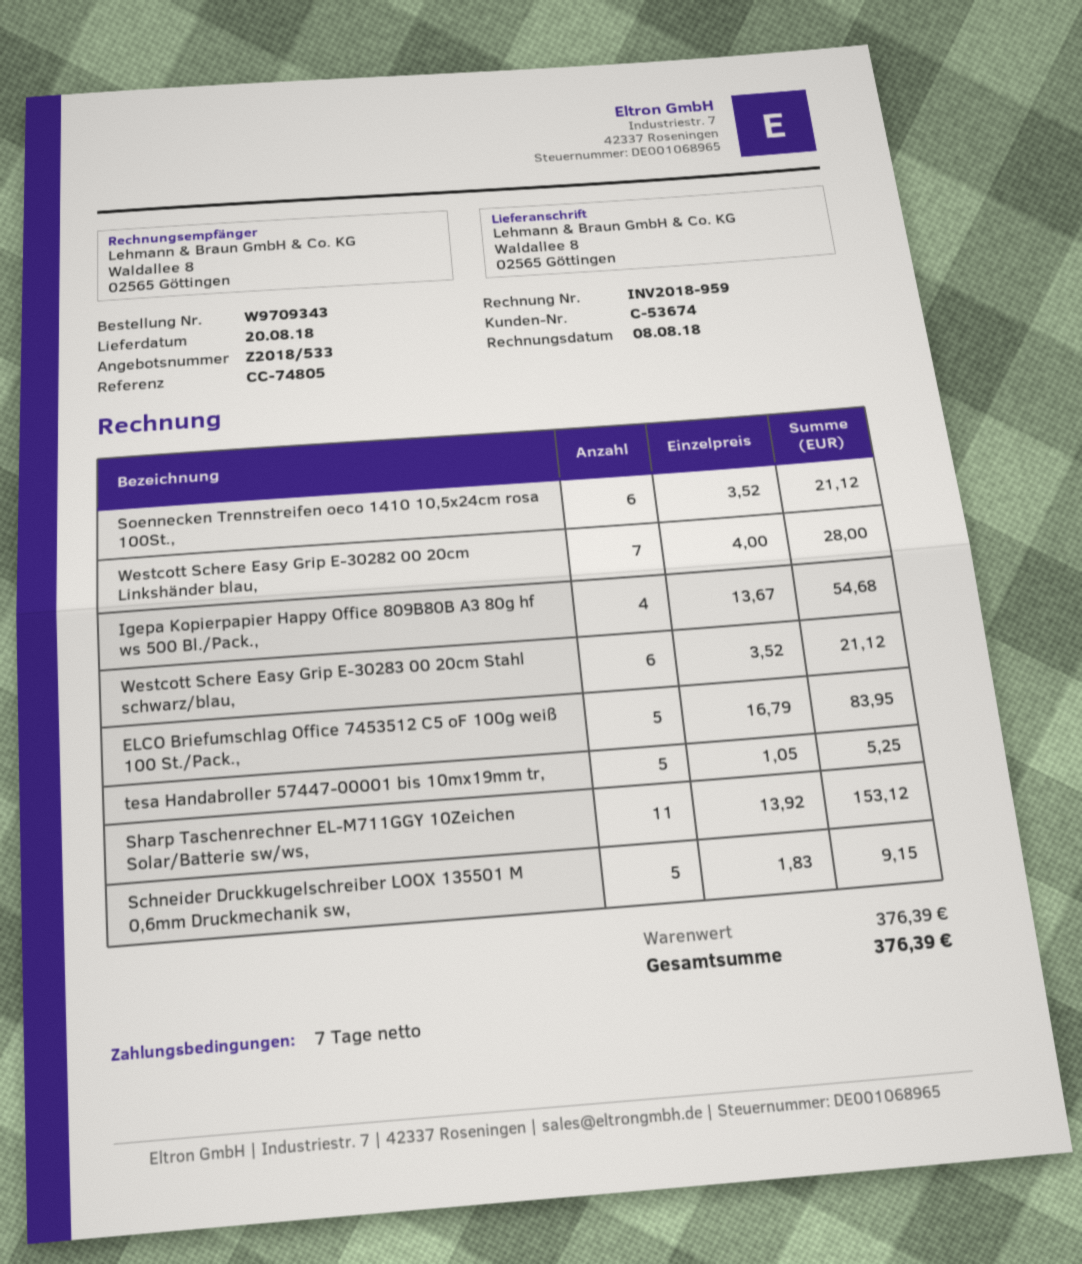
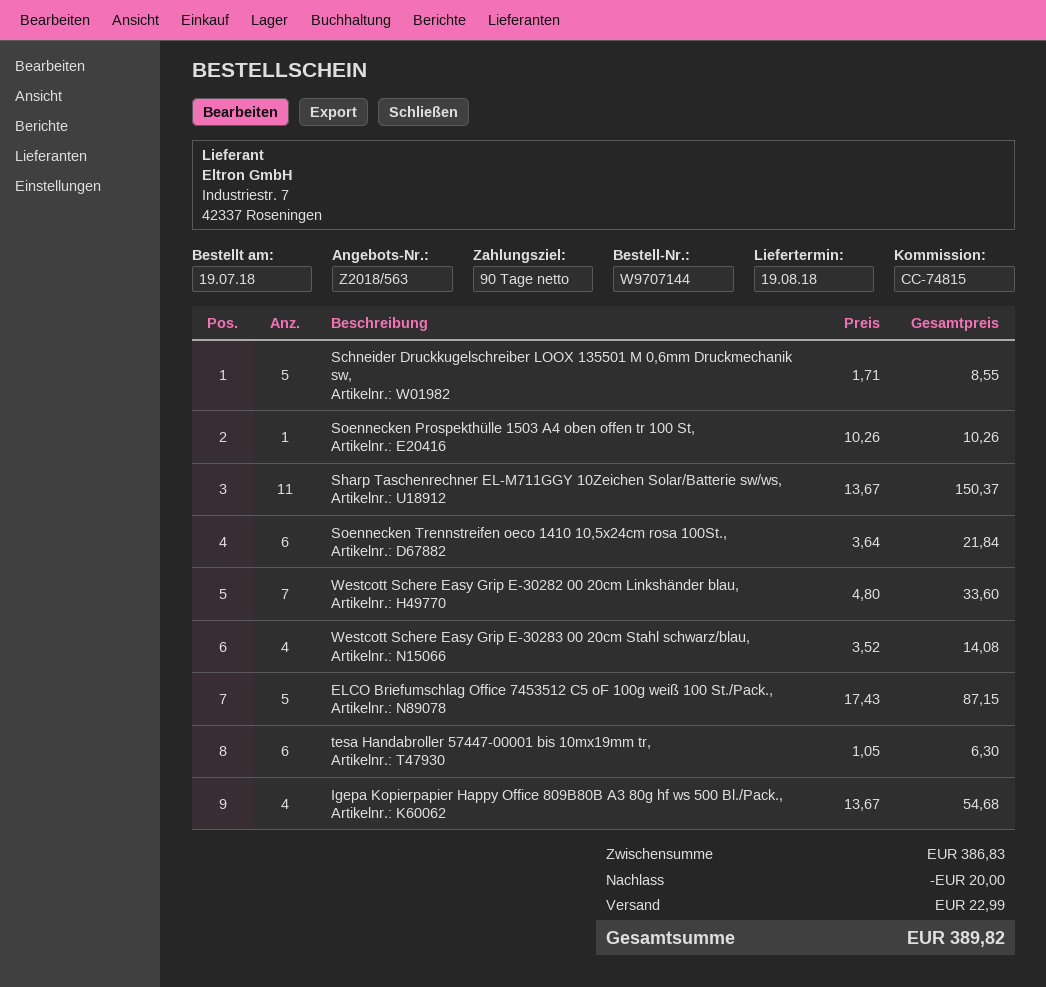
quote number: Z2018/533 -> Z2018/563
order number: W9709343 -> W9707144
delivery date: 2018-08-20 -> 2018-08-19
payment terms: 7 days -> 90 days
reference: CC-74805 -> CC-74815
Soennecken Trennstreifen oeco 1410 10,5x24cm rosa 100St.,: 6 x 3.52 = 21.12 -> 6 x 3.64 = 21.84
Westcott Schere Easy Grip E-30282 00 20cm Linkshänder blau,: 7 x 4.00 = 28.00 -> 7 x 4.80 = 33.60
Westcott Schere Easy Grip E-30283 00 20cm Stahl schwarz/blau,: 6 x 3.52 = 21.12 -> 4 x 3.52 = 14.08
ELCO Briefumschlag Office 7453512 C5 oF 100g weiß 100 St./Pack.,: 5 x 16.79 = 83.95 -> 5 x 17.43 = 87.15
tesa Handabroller 57447-00001 bis 10mx19mm tr,: 5 x 1.05 = 5.25 -> 6 x 1.05 = 6.30
Sharp Taschenrechner EL-M711GGY 10Zeichen Solar/Batterie sw/ws,: 11 x 13.92 = 153.12 -> 11 x 13.67 = 150.37
Schneider Druckkugelschreiber LOOX 135501 M 0,6mm Druckmechanik sw,: 5 x 1.83 = 9.15 -> 5 x 1.71 = 8.55
Soennecken Prospekthülle 1503 A4 oben offen tr 100 St,: none -> 1 x 10.26 = 10.26
subtotal: 376.39 -> 386.83
discount: none -> 20.00
shipping: none -> 22.99
total: 376.39 -> 389.82

